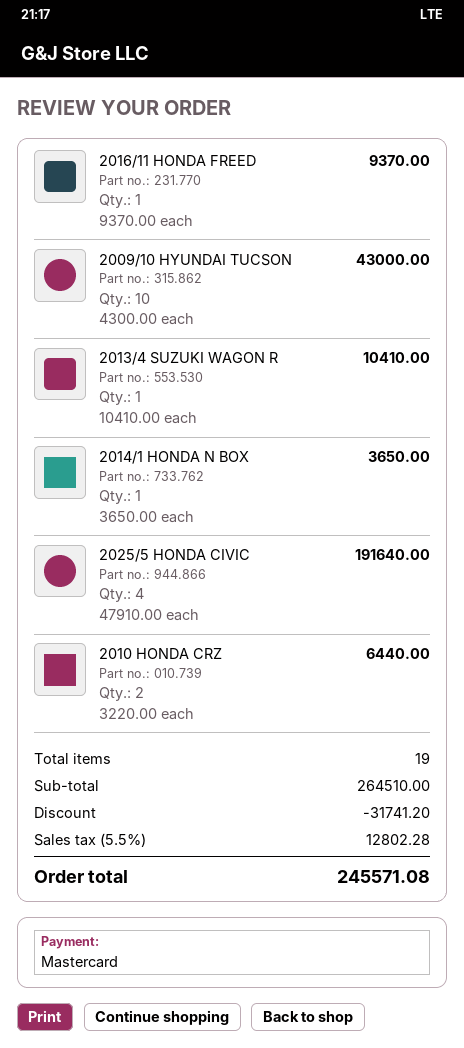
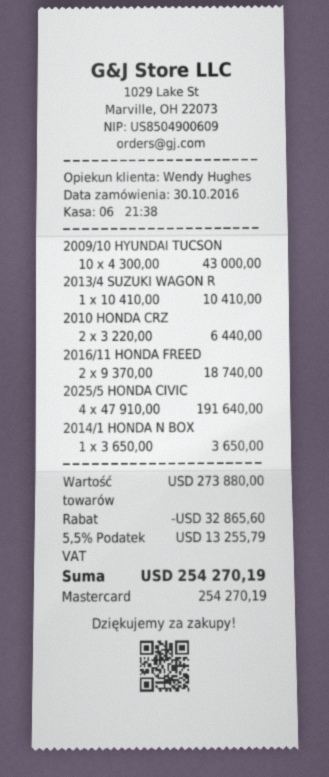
2016/11 HONDA FREED: 1 x 9370.00 = 9370.00 -> 2 x 9370.00 = 18740.00
subtotal: 264510.00 -> 273880.00
discount: 31741.20 -> 32865.60
tax: 5.5% = 12802.28 -> 5.5% = 13255.79
total: 245571.08 -> 254270.19

